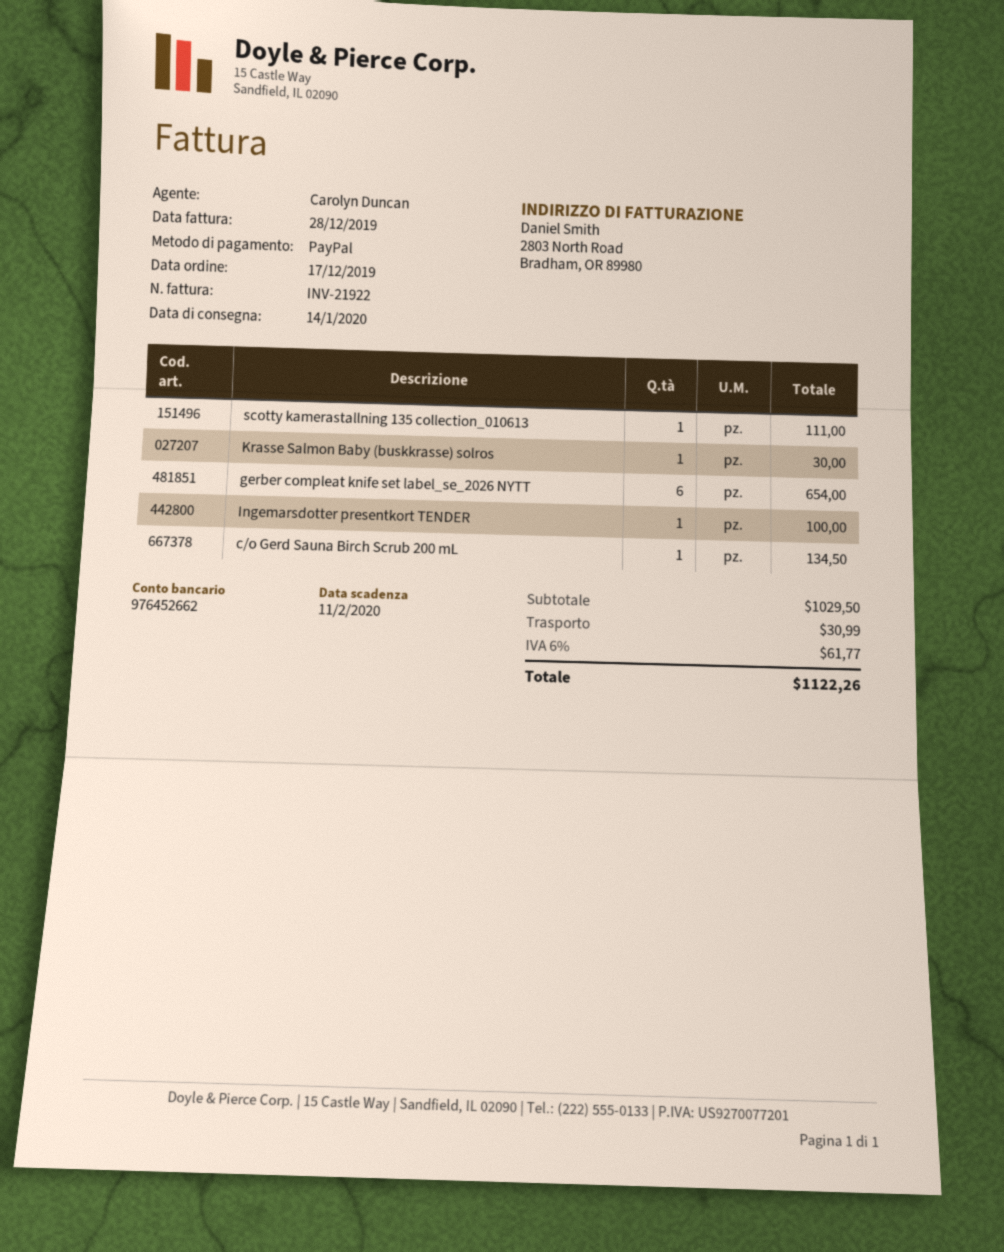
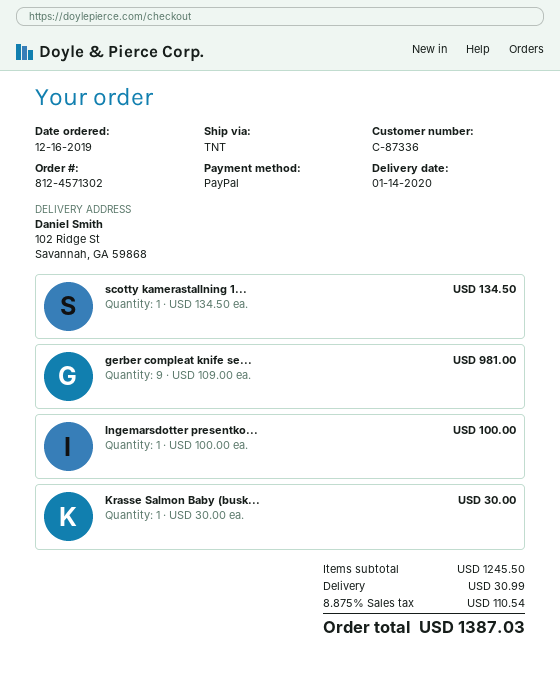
order date: 2019-12-17 -> 2019-12-16
scotty kamerastallning 135 collection_010613: 1 for 111.00 -> 1 for 134.50
gerber compleat knife set label_se_2026 NYTT: 6 for 654.00 -> 9 for 981.00
c/o Gerd Sauna Birch Scrub 200 mL: 1 for 134.50 -> none
subtotal: 1029.50 -> 1245.50
tax: 6% = 61.77 -> 8.875% = 110.54
total: 1122.26 -> 1387.03

